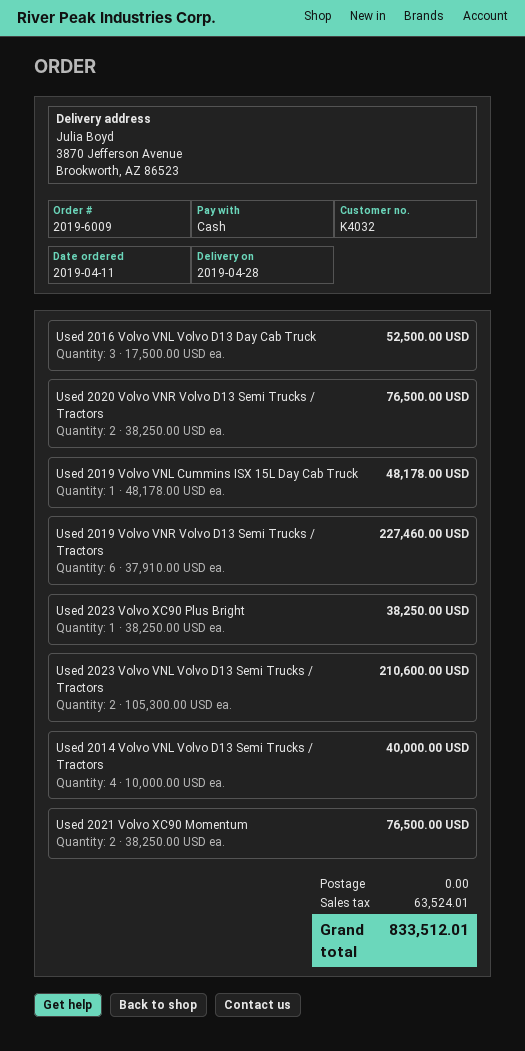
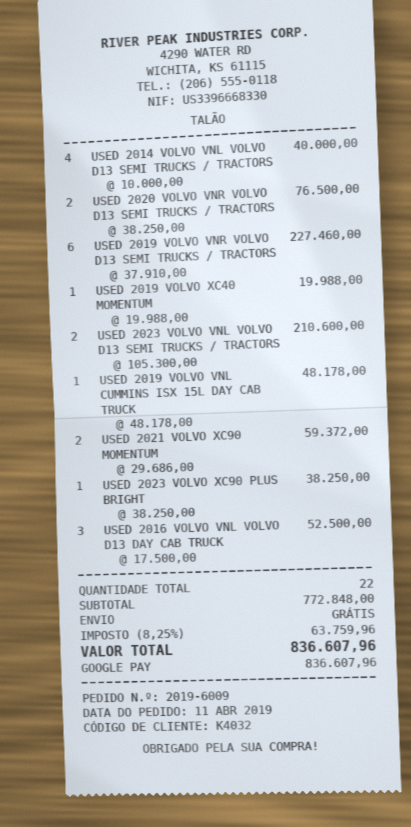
payment method: cash -> Google Pay
Used 2021 Volvo XC90 Momentum: 2 x 38250.00 = 76500.00 -> 2 x 29686.00 = 59372.00
USED 2019 VOLVO XC40 MOMENTUM: none -> 1 x 19988.00 = 19988.00
tax: 63524.01 -> 63759.96
total: 833512.01 -> 836607.96

